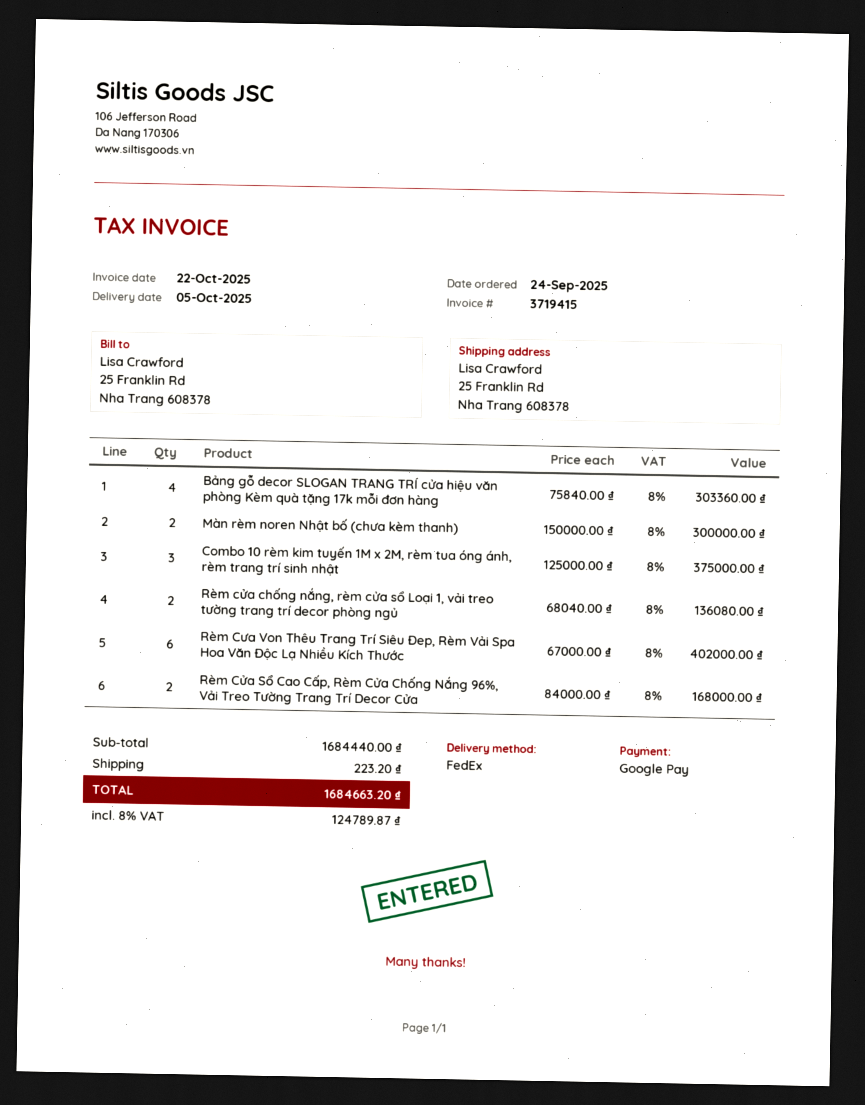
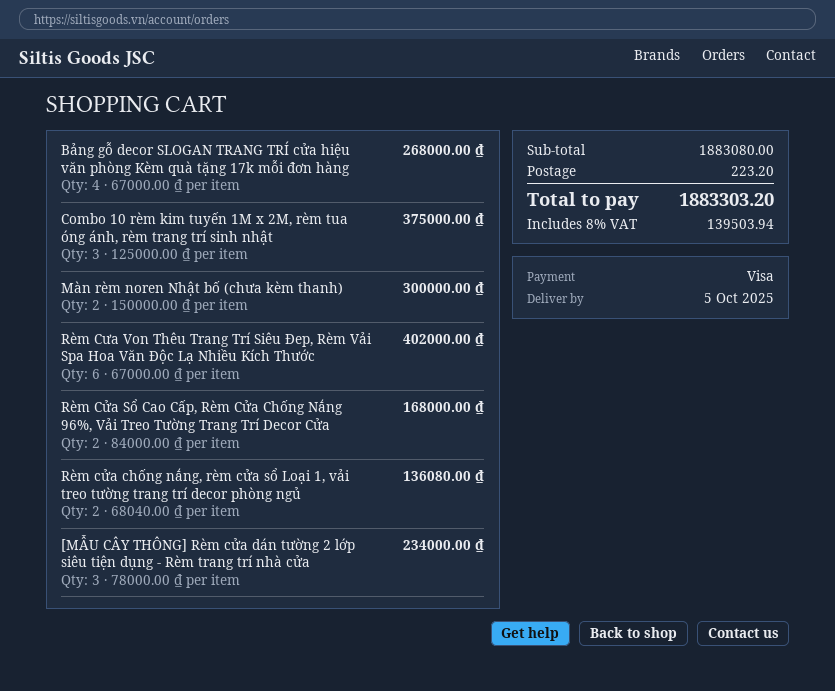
payment method: Google Pay -> Visa
Bảng gỗ decor SLOGAN TRANG TRÍ cửa hiệu văn phòng Kèm quà tặng 17k mỗi đơn hàng: 4 x 75840.00 = 303360.00 -> 4 x 67000.00 = 268000.00
[MẪU CÂY THÔNG] Rèm cửa dán tường 2 lớp siêu tiện dụng - Rèm trang trí nhà cửa: none -> 3 x 78000.00 = 234000.00
subtotal: 1684440.00 -> 1883080.00
tax: 8% = 124789.87 -> 8% = 139503.94
total: 1684663.20 -> 1883303.20

